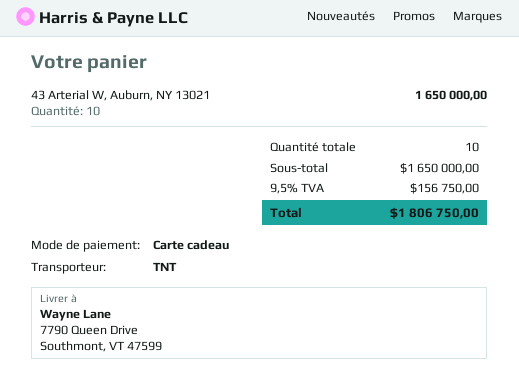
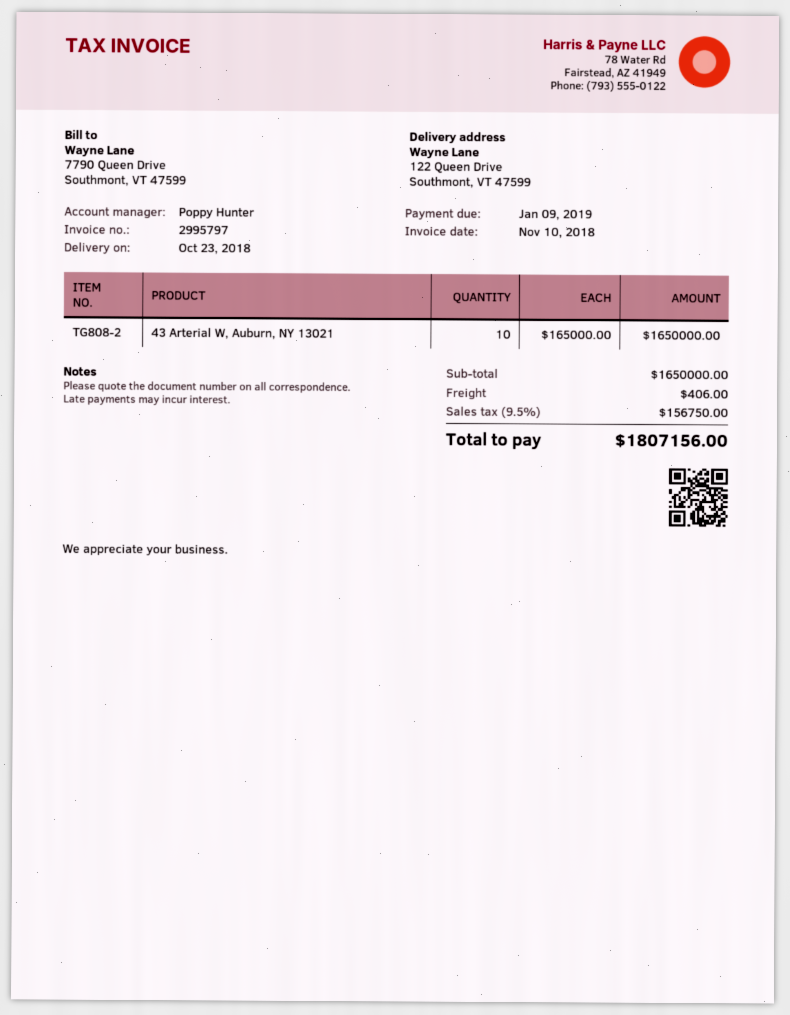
ship to: 7790 Queen Drive, Southmont, VT 47599 -> 122 Queen Drive, Southmont, VT 47599
shipping: none -> 406.00
total: 1806750.00 -> 1807156.00

